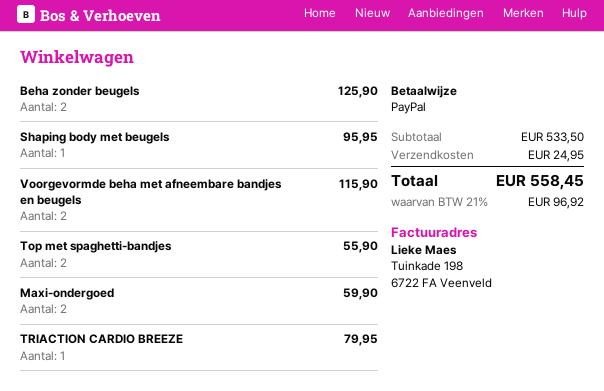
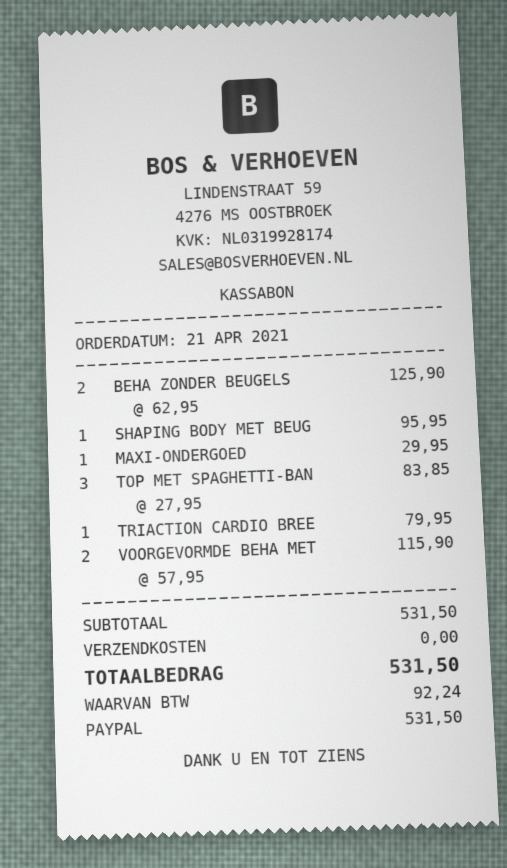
Top met spaghetti-bandjes: 2 for 55.90 -> 3 for 83.85
Maxi-ondergoed: 2 for 59.90 -> 1 for 29.95
subtotal: 533.50 -> 531.50
shipping: 24.95 -> 0.00
tax: 96.92 -> 92.24
total: 558.45 -> 531.50

